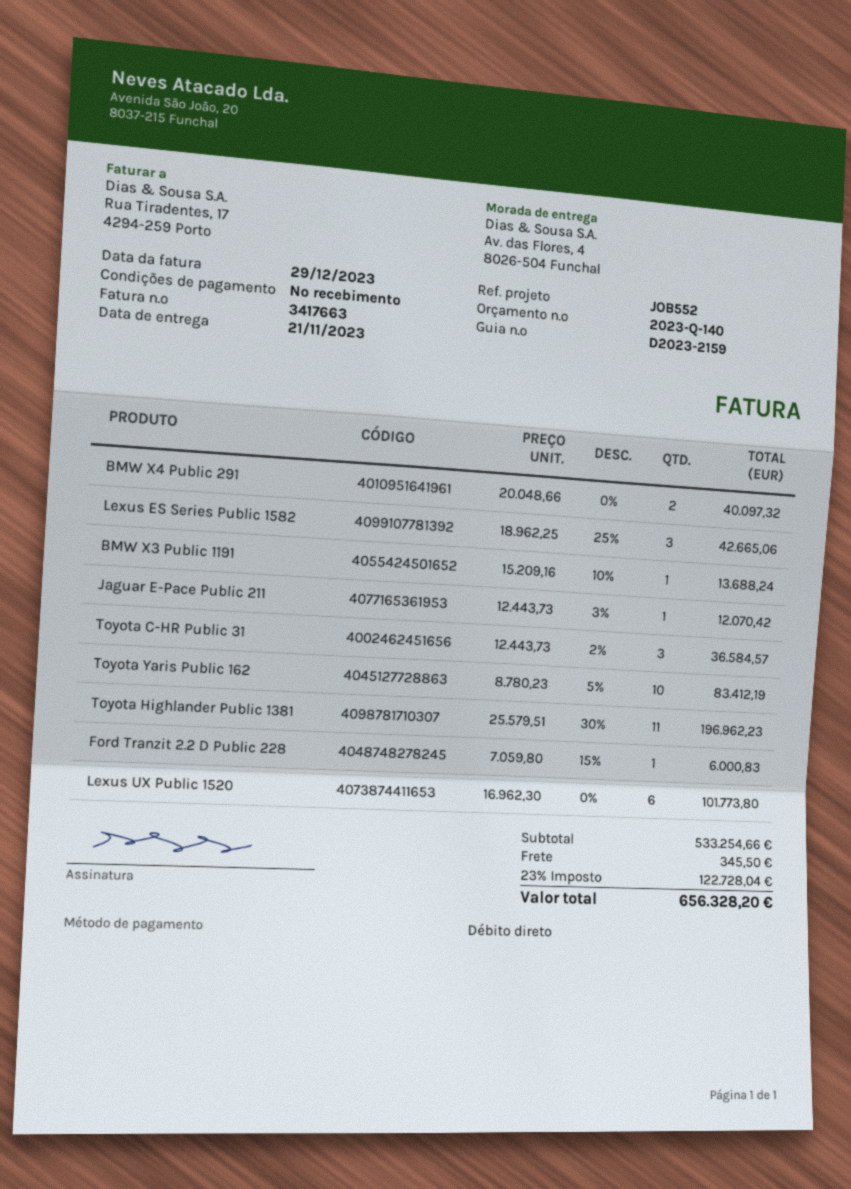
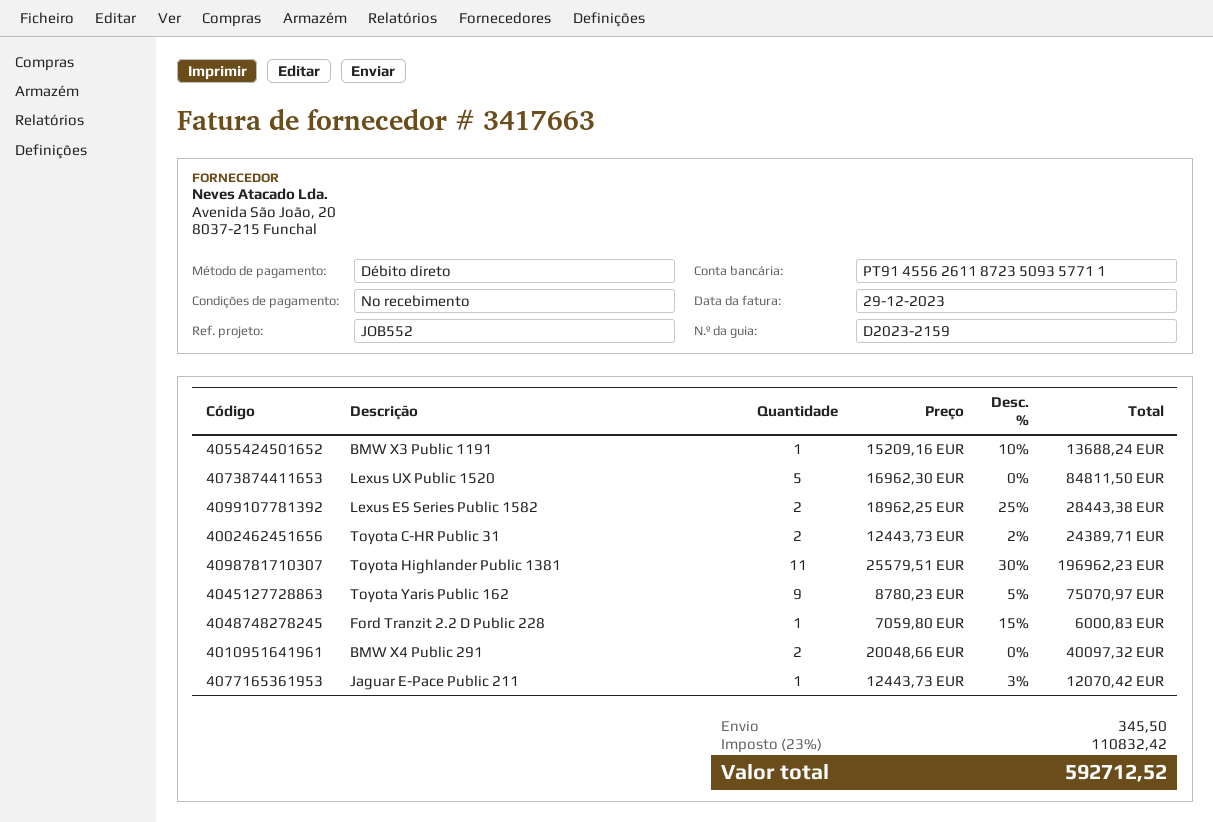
Lexus ES Series Public 1582: 3 x 18962.25 - 25% = 42665.06 -> 2 x 18962.25 - 25% = 28443.38
Toyota C-HR Public 31: 3 x 12443.73 - 2% = 36584.57 -> 2 x 12443.73 - 2% = 24389.71
Toyota Yaris Public 162: 10 x 8780.23 - 5% = 83412.19 -> 9 x 8780.23 - 5% = 75070.97
Lexus UX Public 1520: 6 x 16962.30 = 101773.80 -> 5 x 16962.30 = 84811.50
tax: 23% = 122728.04 -> 23% = 110832.42
total: 656328.20 -> 592712.52

